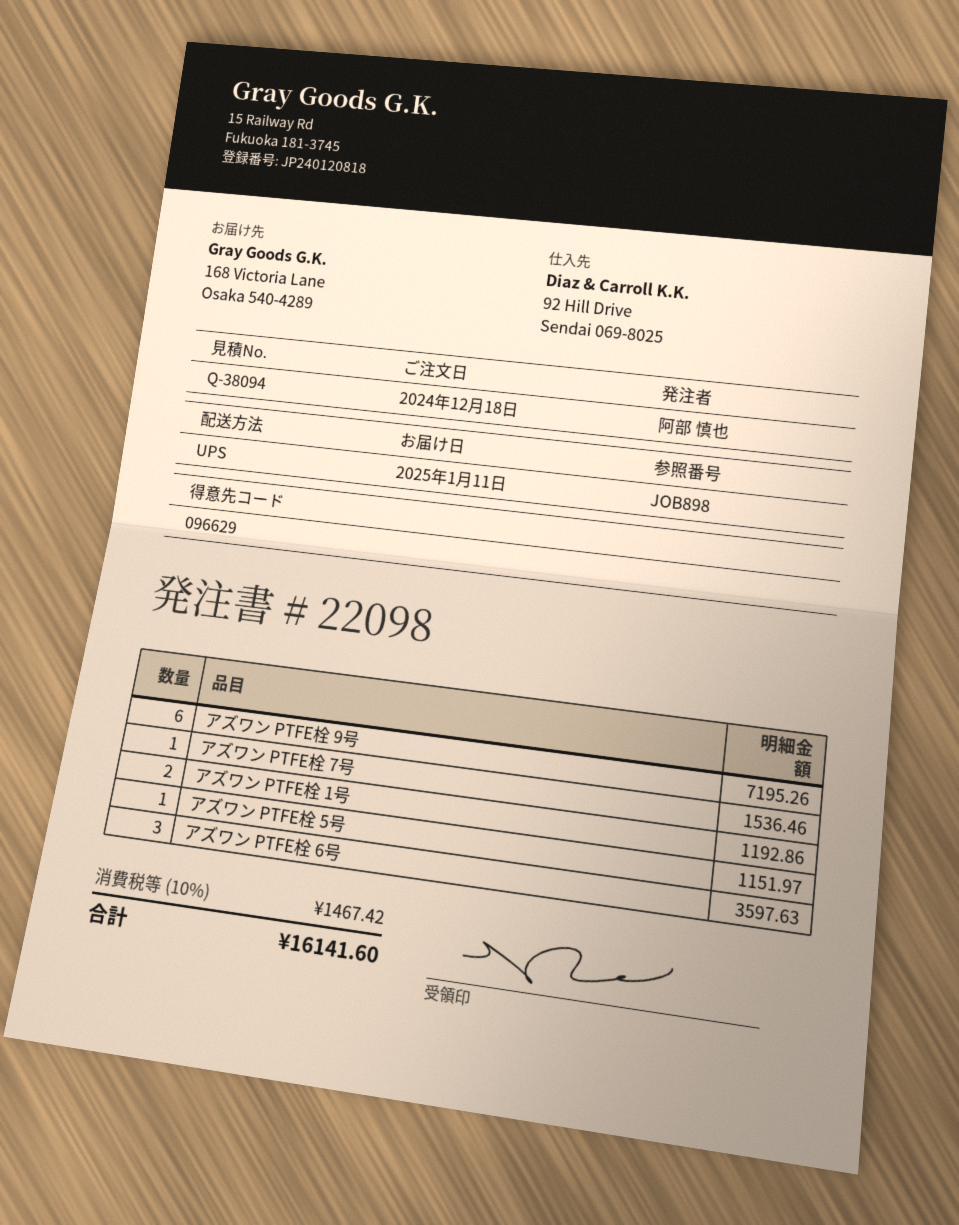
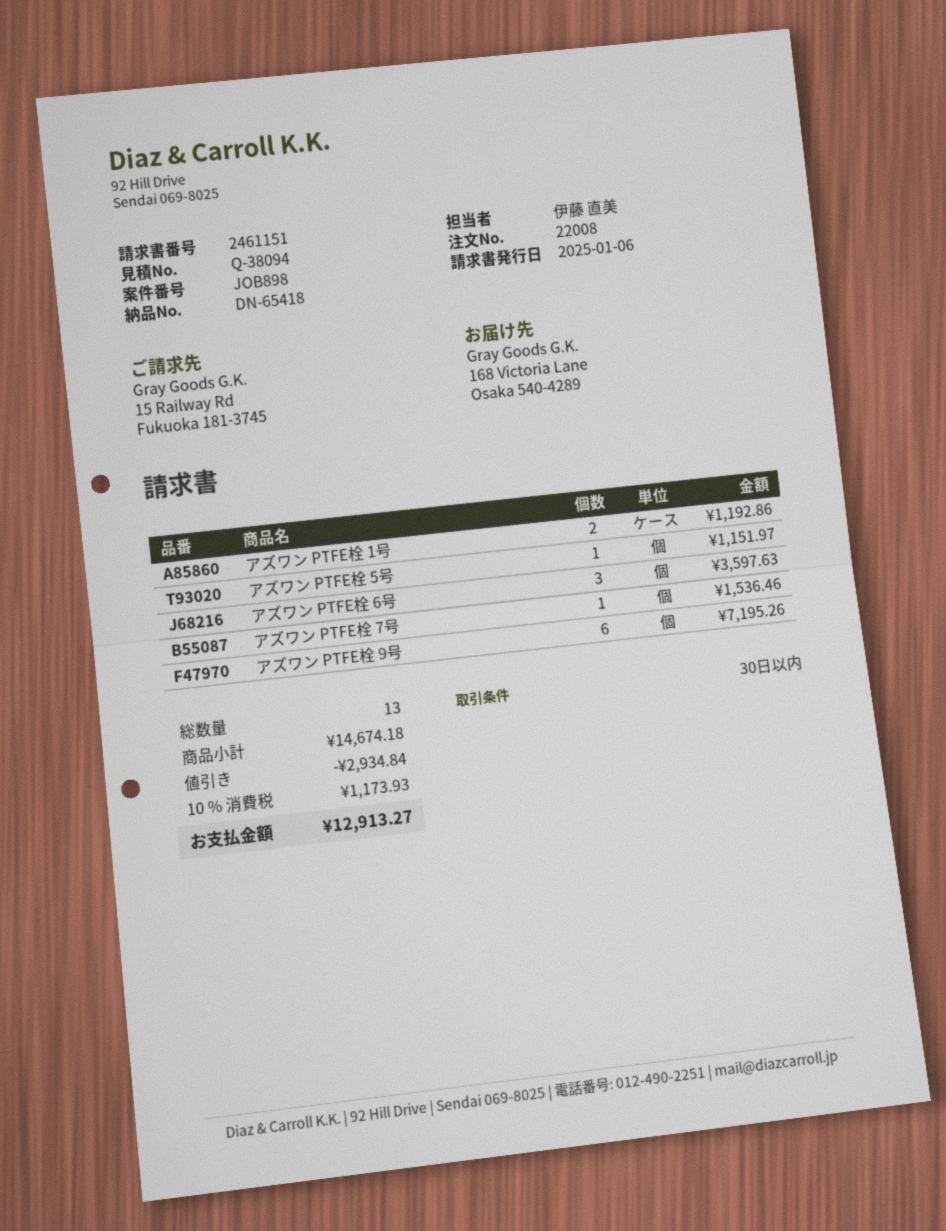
order number: 22098 -> 22008
discount: none -> 2934.84
tax: 10% = 1467.42 -> 10% = 1173.93
total: 16141.60 -> 12913.27

